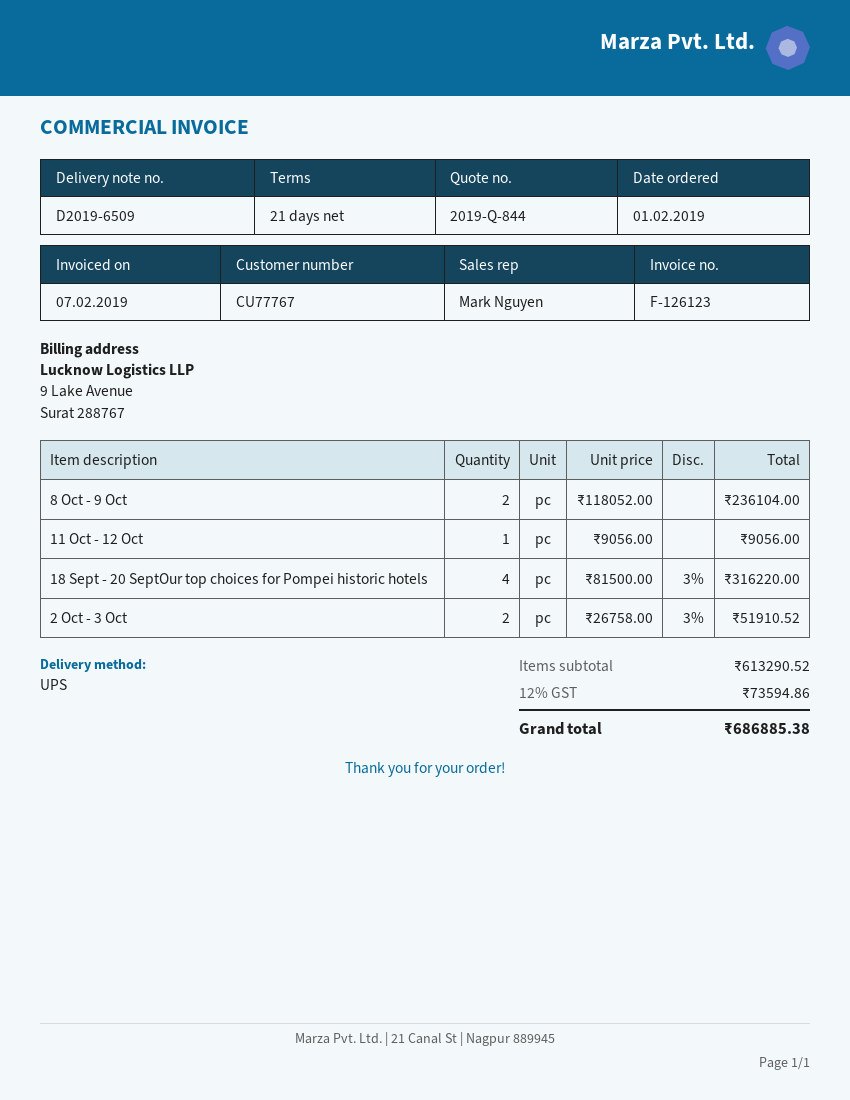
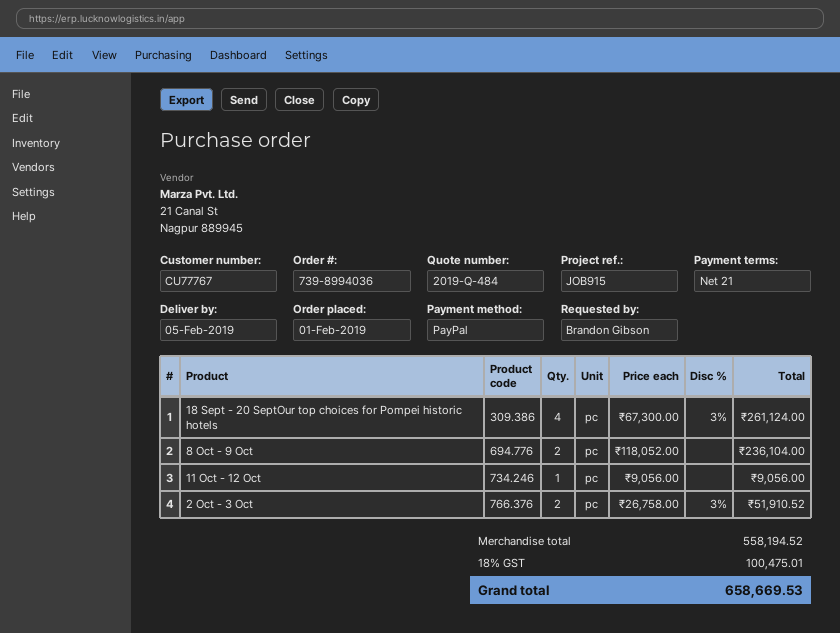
quote number: 2019-Q-844 -> 2019-Q-484
18 Sept - 20 SeptOur top choices for Pompei historic hotels: 4 x 81500.00 - 3% = 316220.00 -> 4 x 67300.00 - 3% = 261124.00
subtotal: 613290.52 -> 558194.52
tax: 12% = 73594.86 -> 18% = 100475.01
total: 686885.38 -> 658669.53

